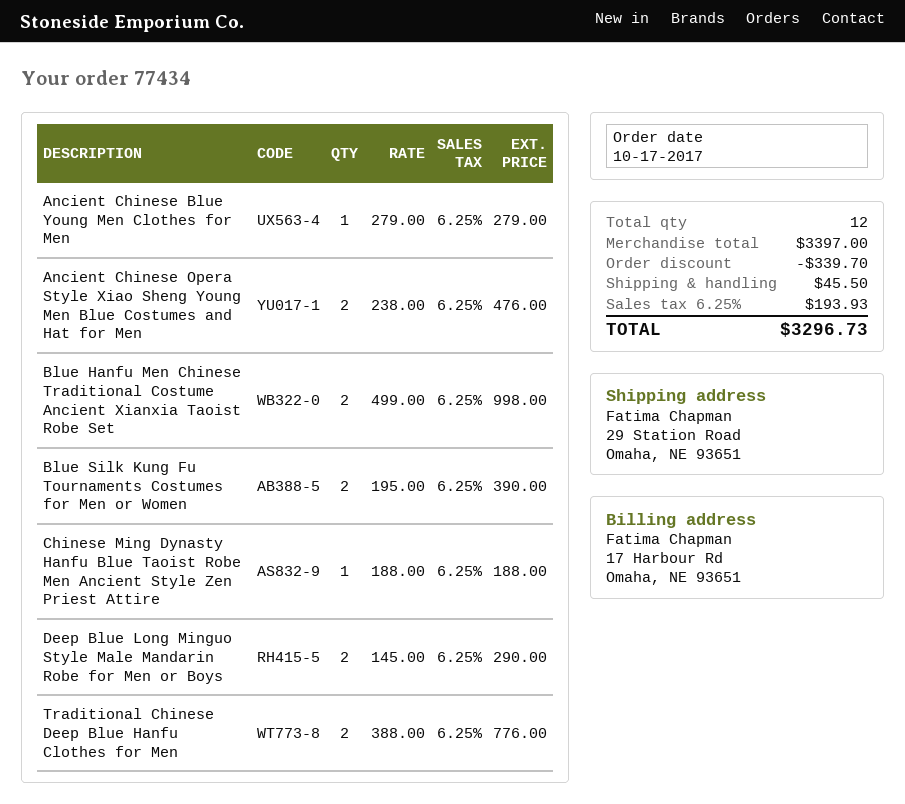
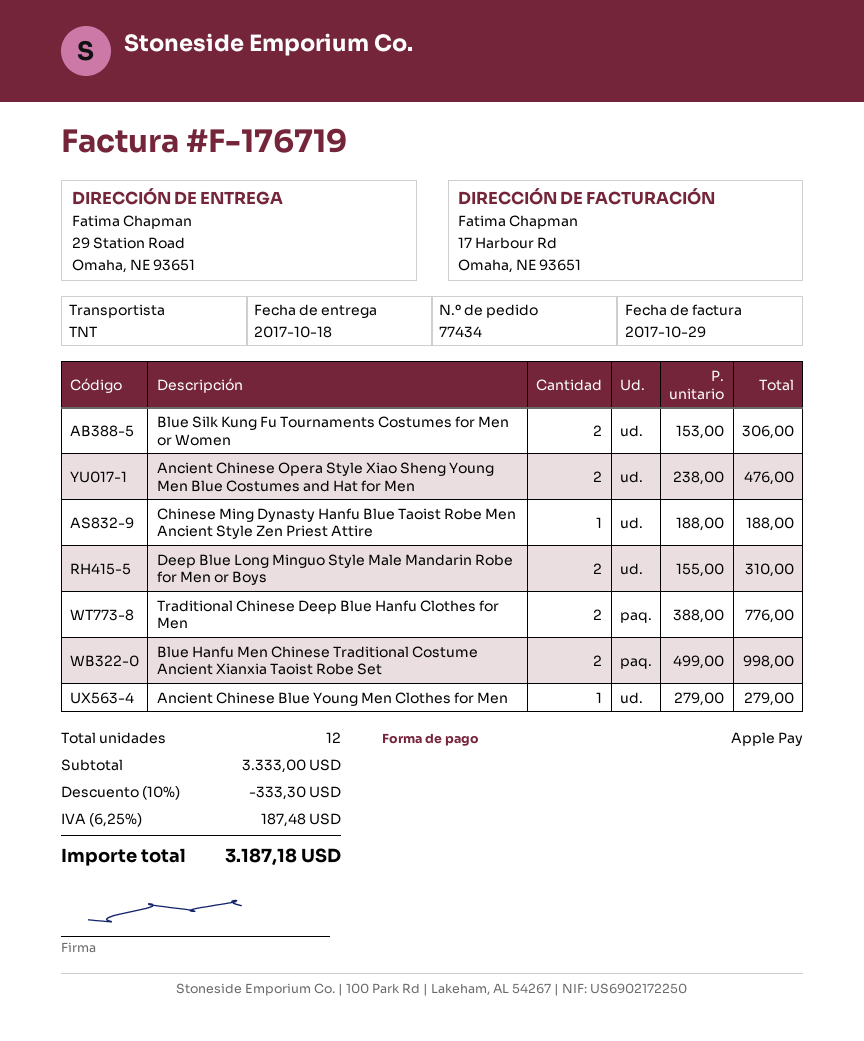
Blue Silk Kung Fu Tournaments Costumes for Men or Women: 2 x 195.00 = 390.00 -> 2 x 153.00 = 306.00
Deep Blue Long Minguo Style Male Mandarin Robe for Men or Boys: 2 x 145.00 = 290.00 -> 2 x 155.00 = 310.00
subtotal: 3397.00 -> 3333.00
discount: 339.70 -> 333.30
shipping: 45.50 -> none
tax: 6.25% = 193.93 -> 6.25% = 187.48
total: 3296.73 -> 3187.18

